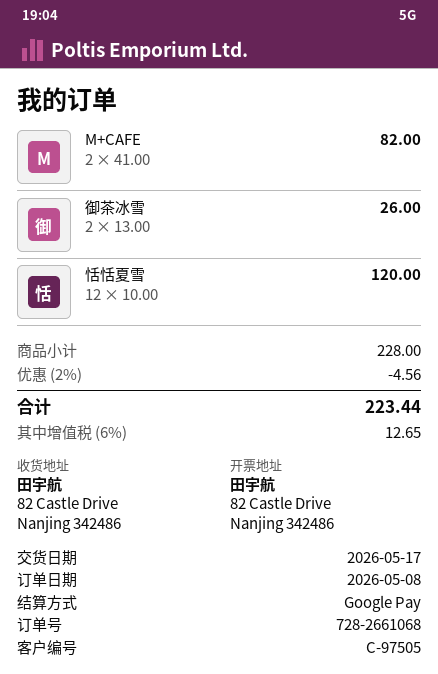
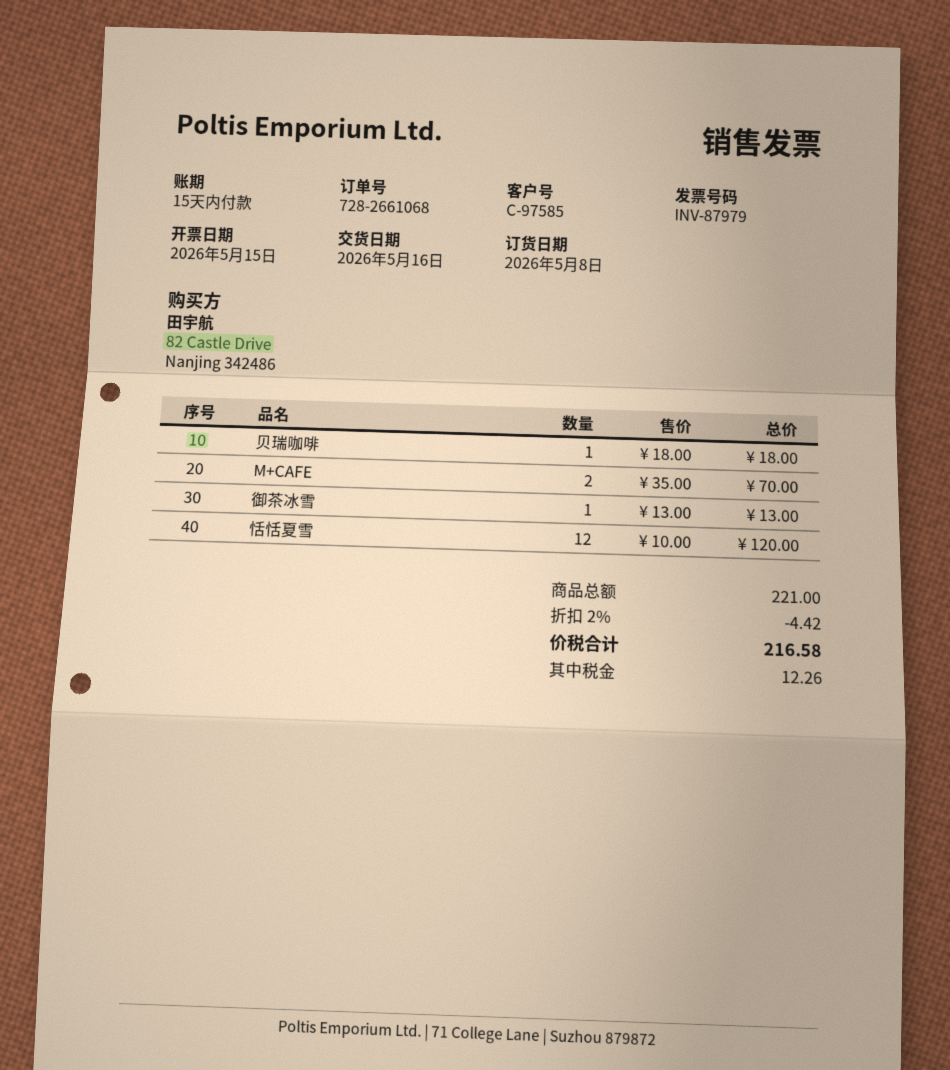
delivery date: 2026-05-17 -> 2026-05-16
customer number: C-97505 -> C-97585
M+CAFE: 2 x 41.00 = 82.00 -> 2 x 35.00 = 70.00
御茶冰雪: 2 x 13.00 = 26.00 -> 1 x 13.00 = 13.00
贝瑞咖啡: none -> 1 x 18.00 = 18.00
subtotal: 228.00 -> 221.00
discount: 2% = 4.56 -> 2% = 4.42
tax: 12.65 -> 12.26
total: 223.44 -> 216.58

